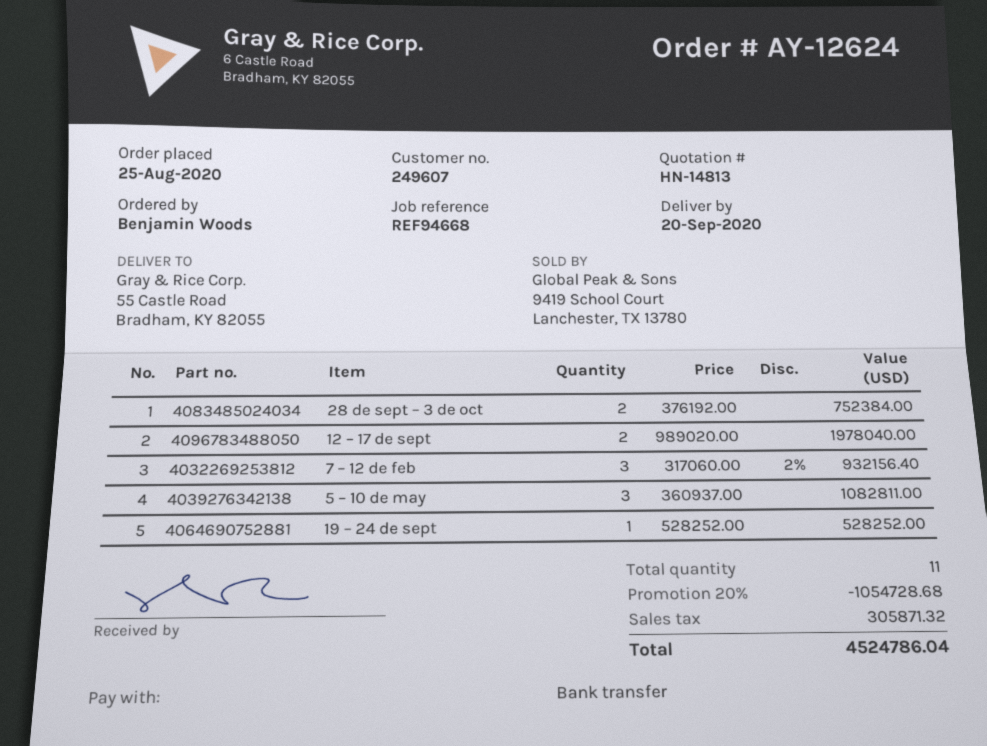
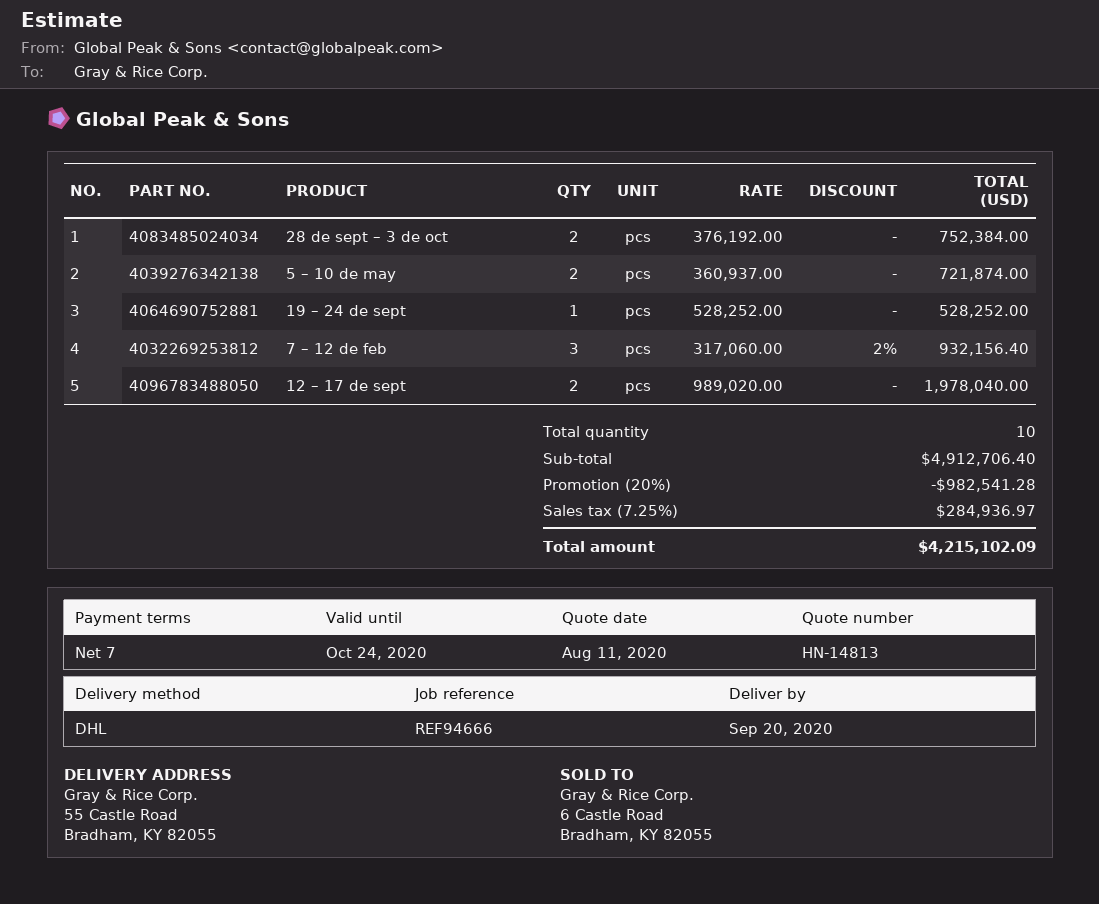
reference: REF94668 -> REF94666
5 – 10 de may: 3 x 360937.00 = 1082811.00 -> 2 x 360937.00 = 721874.00
total quantity: 11 -> 10
discount: 20% = 1054728.68 -> 20% = 982541.28
tax: 305871.32 -> 284936.97
total: 4524786.04 -> 4215102.09

